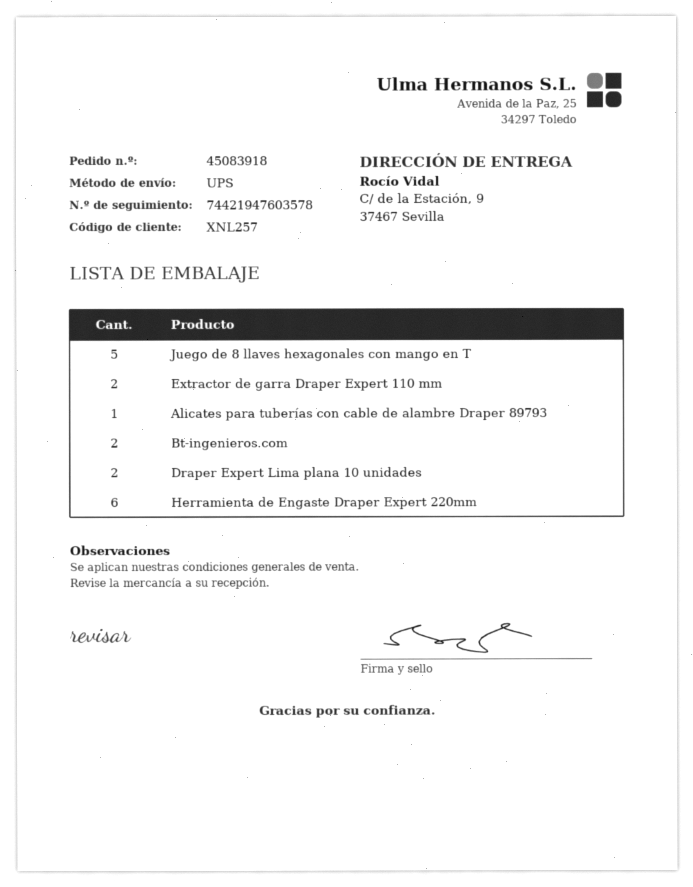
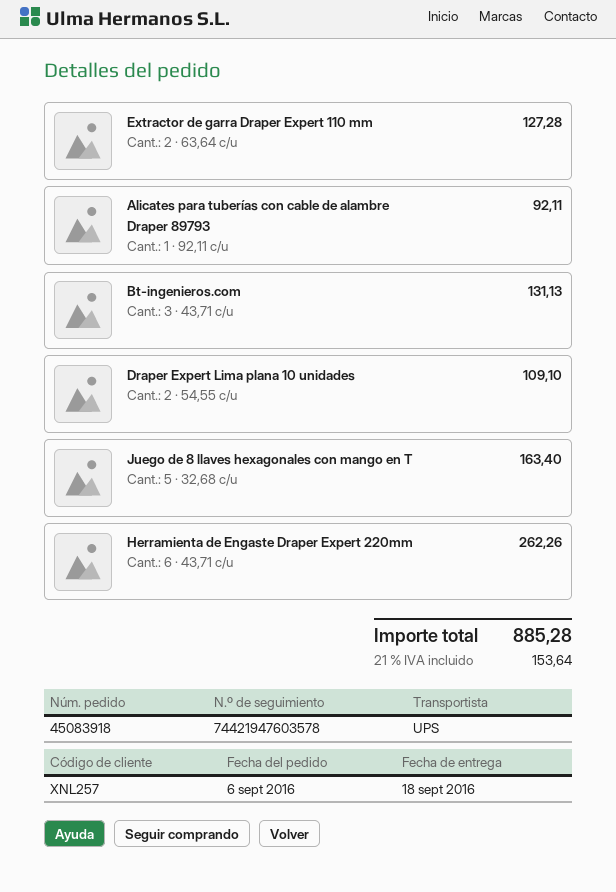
Bt-ingenieros.com: 2 -> 3

